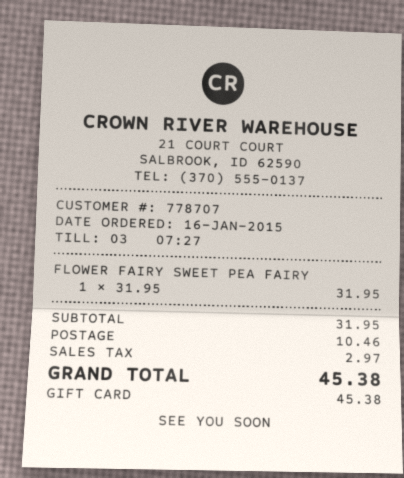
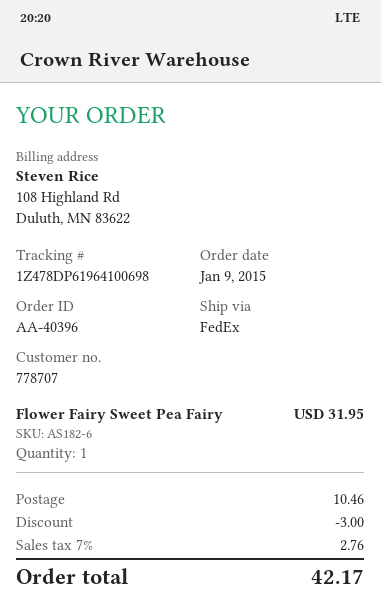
order date: 2015-01-16 -> 2015-01-09
discount: none -> 3.00
tax: 2.97 -> 2.76
total: 45.38 -> 42.17

